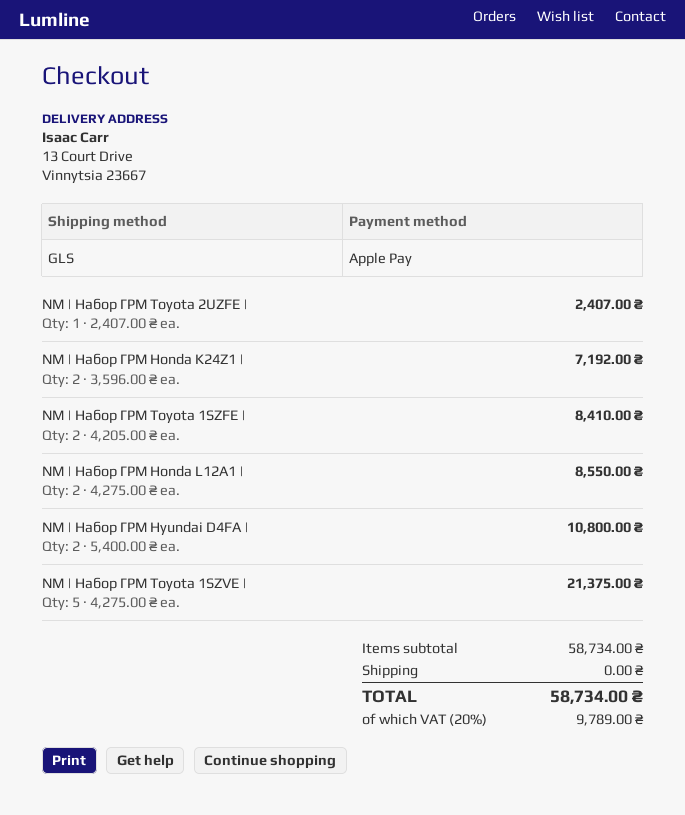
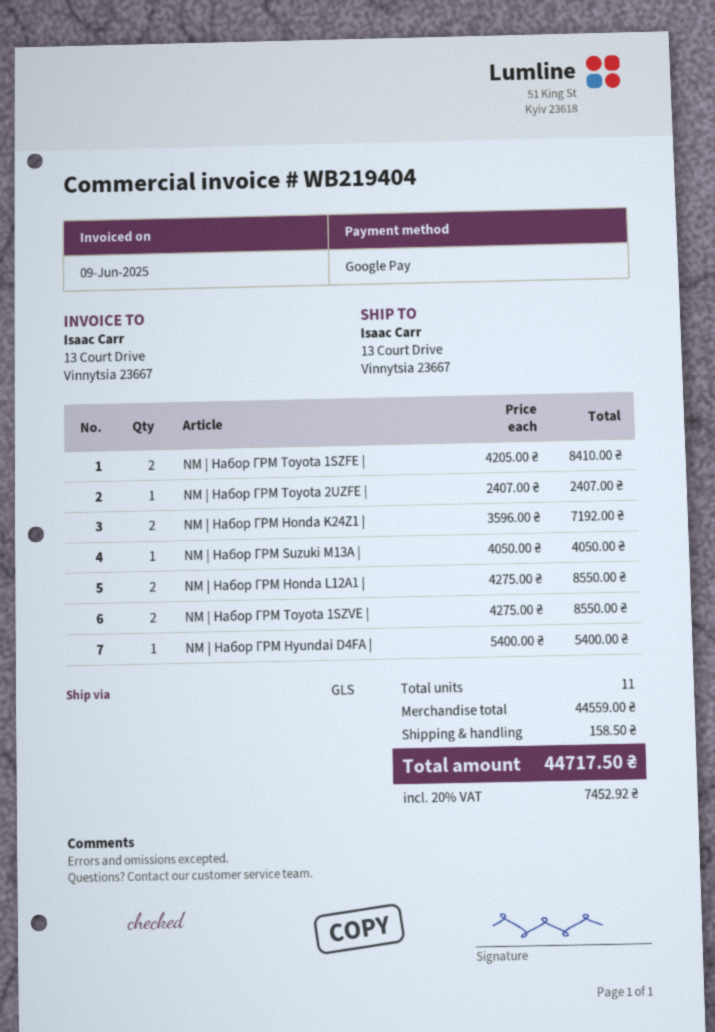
payment method: Apple Pay -> Google Pay
NM | Набор ГРМ Hyundai D4FA |: 2 x 5400.00 = 10800.00 -> 1 x 5400.00 = 5400.00
NM | Набор ГРМ Toyota 1SZVE |: 5 x 4275.00 = 21375.00 -> 2 x 4275.00 = 8550.00
NM | Набор ГРМ Suzuki M13A |: none -> 1 x 4050.00 = 4050.00
subtotal: 58734.00 -> 44559.00
shipping: 0.00 -> 158.50
tax: 20% = 9789.00 -> 20% = 7452.92
total: 58734.00 -> 44717.50

